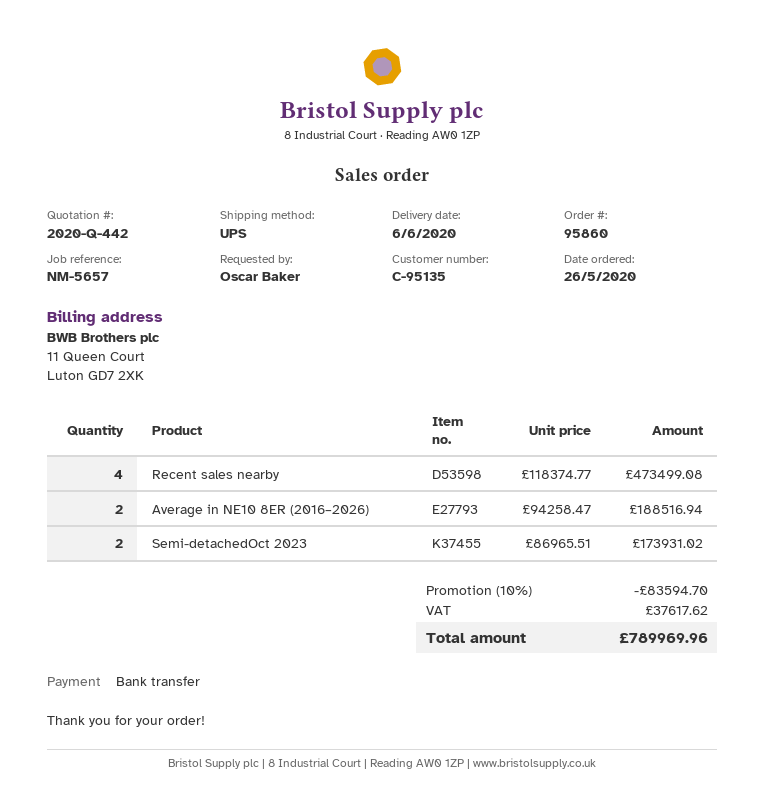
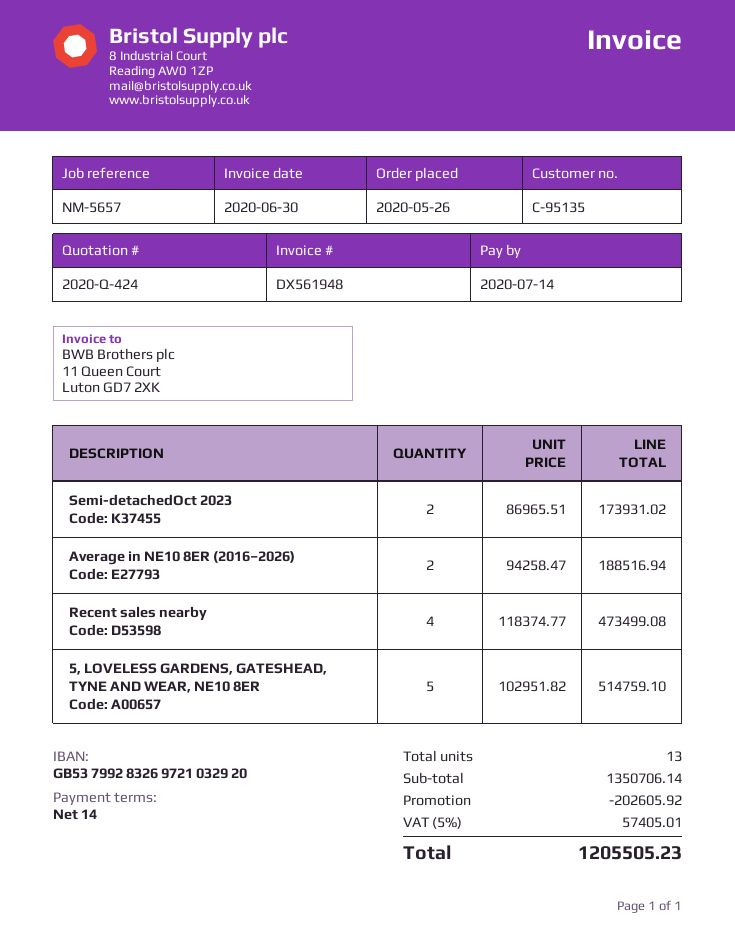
quote number: 2020-Q-442 -> 2020-Q-424
5, LOVELESS GARDENS, GATESHEAD, TYNE AND WEAR, NE10 8ER: none -> 5 x 102951.82 = 514759.10
discount: 83594.70 -> 202605.92
tax: 37617.62 -> 57405.01
total: 789969.96 -> 1205505.23

